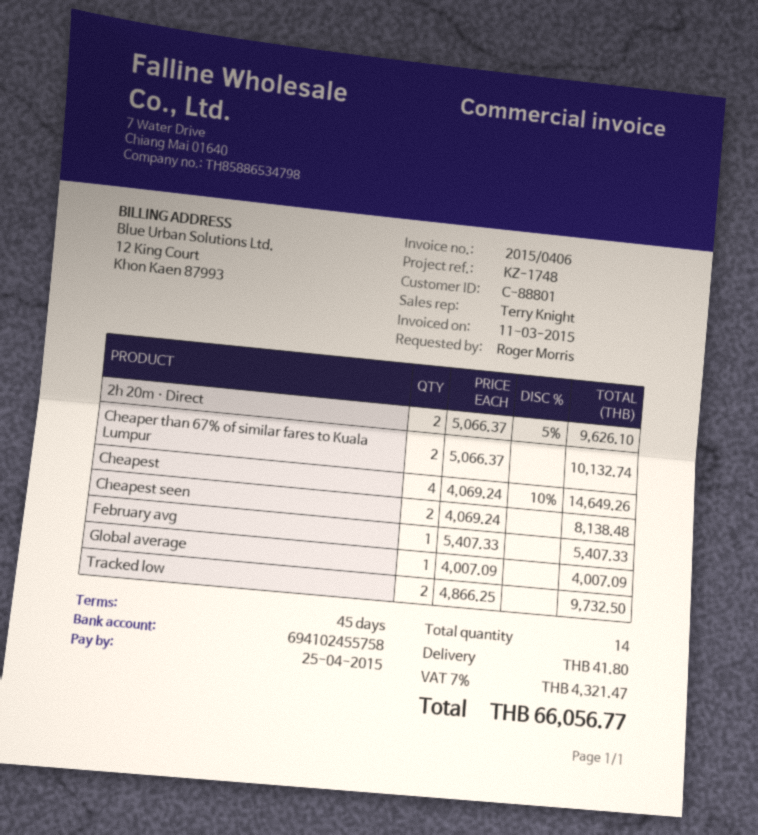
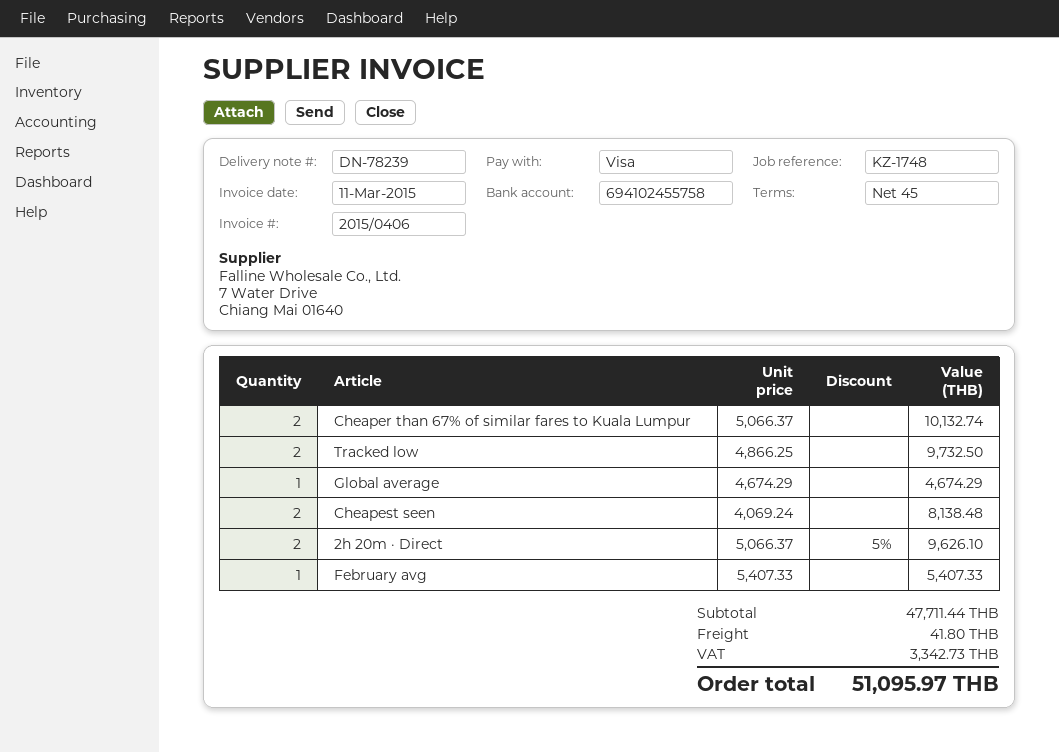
Cheapest: 4 x 4069.24 - 10% = 14649.26 -> none
Global average: 1 x 4007.09 = 4007.09 -> 1 x 4674.29 = 4674.29
tax: 4321.47 -> 3342.73
total: 66056.77 -> 51095.97

